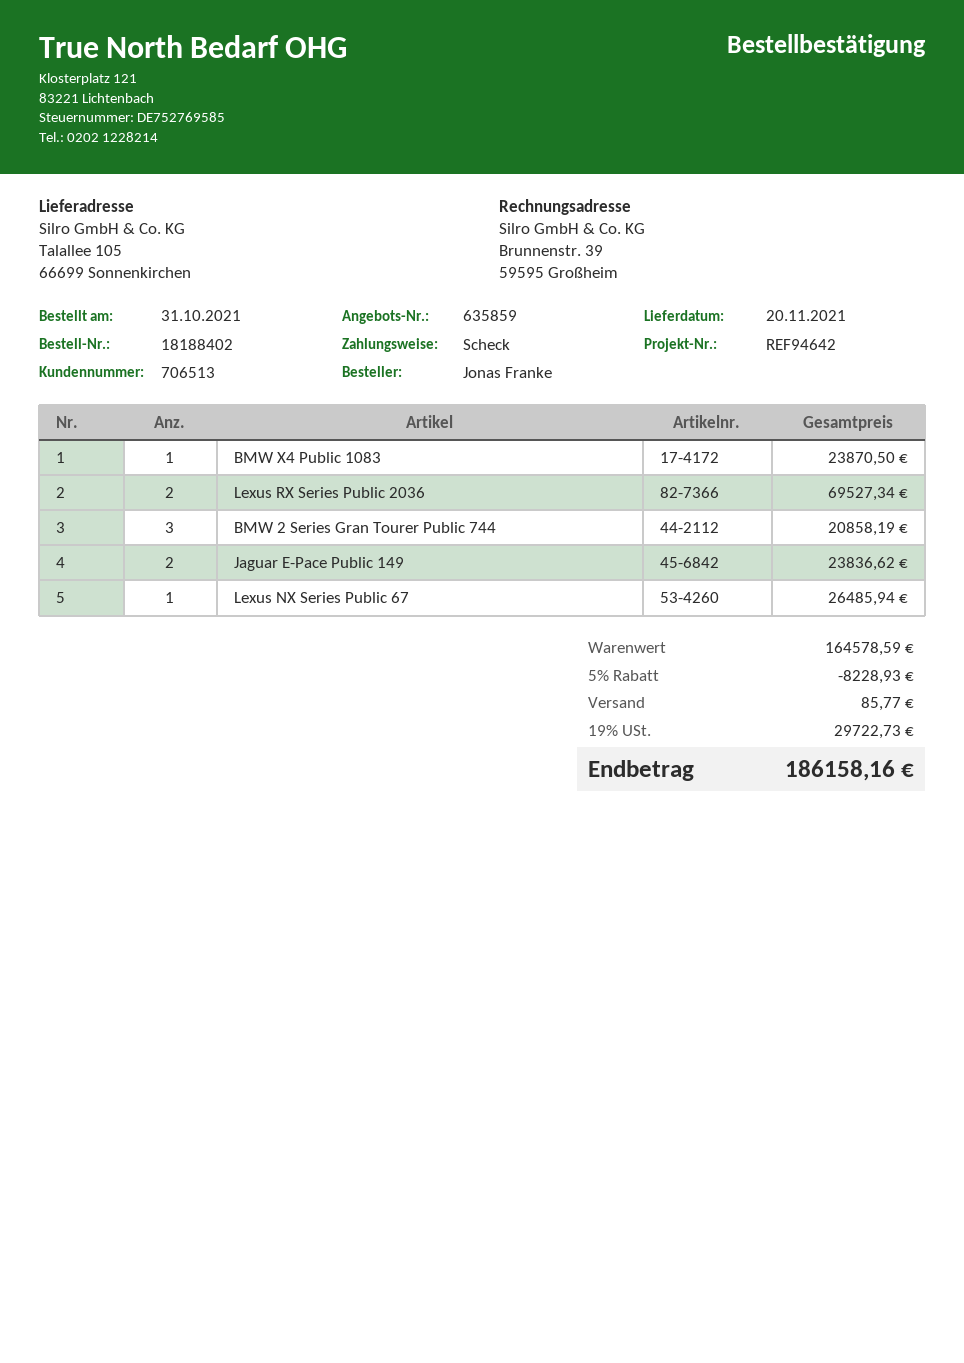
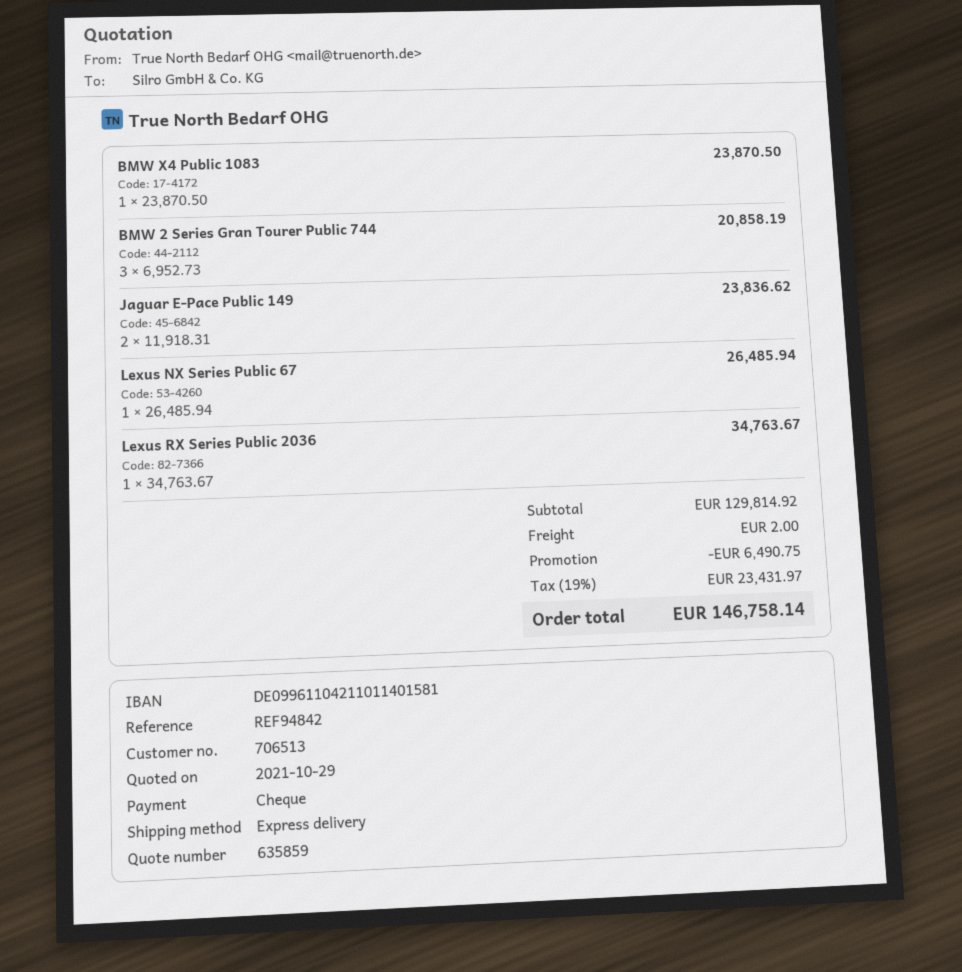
reference: REF94642 -> REF94842
Lexus RX Series Public 2036: 2 for 69527.34 -> 1 for 34763.67
subtotal: 164578.59 -> 129814.92
discount: 8228.93 -> 6490.75
shipping: 85.77 -> 2.00
tax: 19% = 29722.73 -> 19% = 23431.97
total: 186158.16 -> 146758.14

